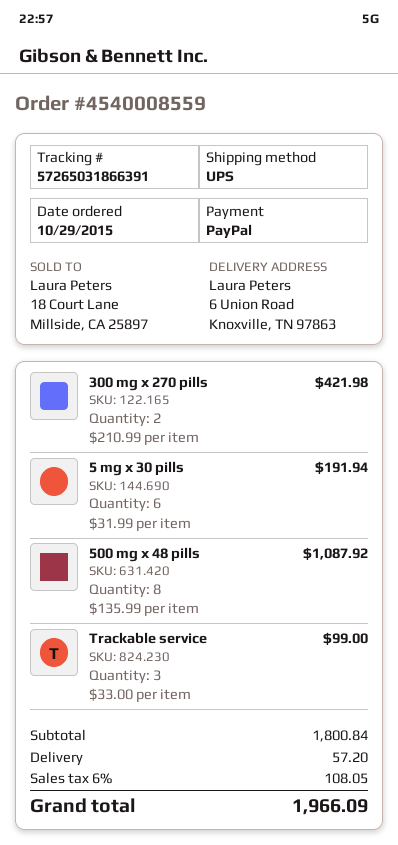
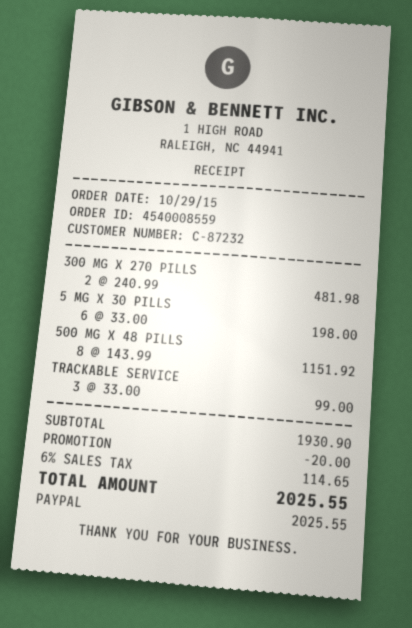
300 mg x 270 pills: 2 x 210.99 = 421.98 -> 2 x 240.99 = 481.98
5 mg x 30 pills: 6 x 31.99 = 191.94 -> 6 x 33.00 = 198.00
500 mg x 48 pills: 8 x 135.99 = 1087.92 -> 8 x 143.99 = 1151.92
subtotal: 1800.84 -> 1930.90
discount: none -> 20.00
shipping: 57.20 -> none
tax: 6% = 108.05 -> 6% = 114.65
total: 1966.09 -> 2025.55

